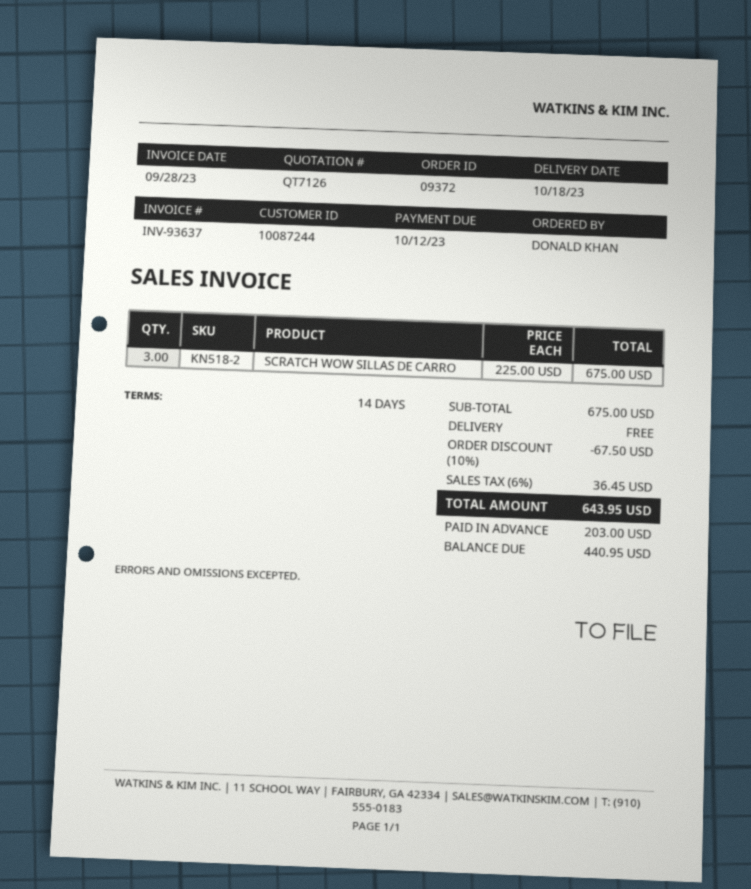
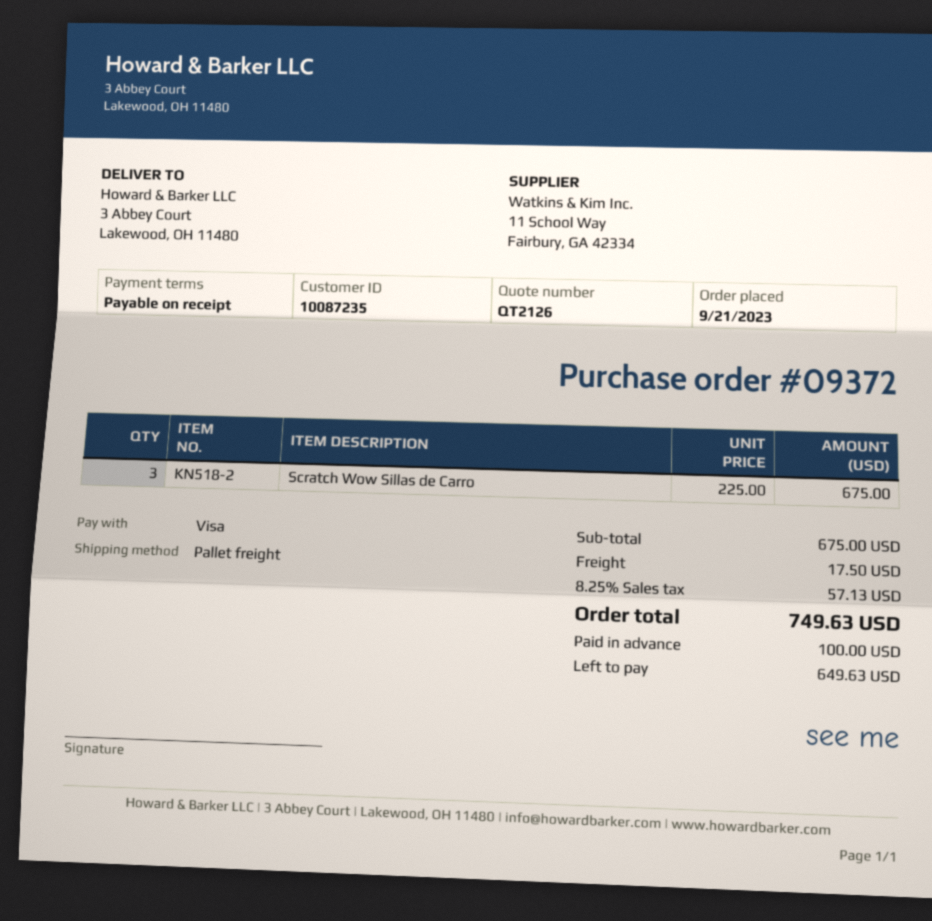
quote number: QT7126 -> QT2126
payment terms: 14 days -> on receipt
customer number: 10087244 -> 10087235
discount: 10% = 67.50 -> none
shipping: 0.00 -> 17.50
tax: 6% = 36.45 -> 8.25% = 57.13
total: 643.95 -> 749.63
deposit: 203.00 -> 100.00
balance: 440.95 -> 649.63

